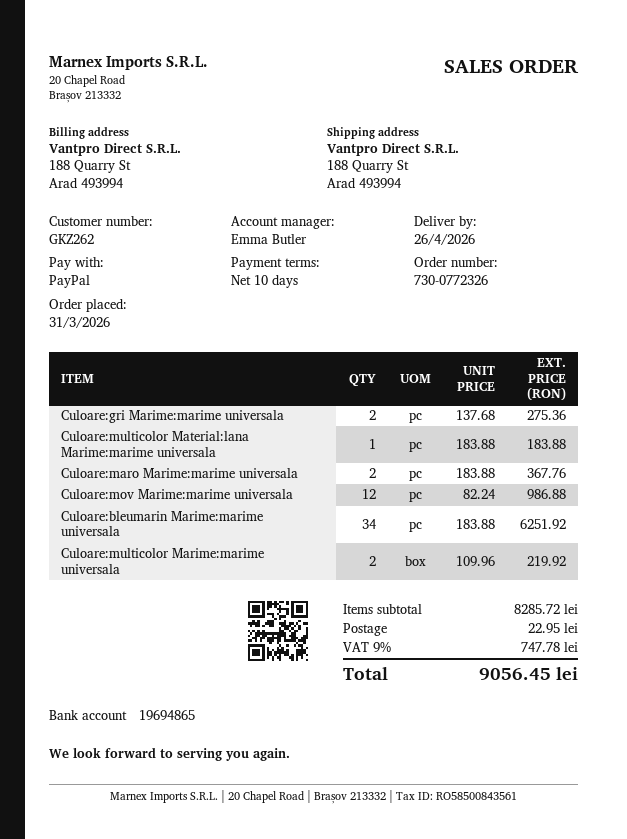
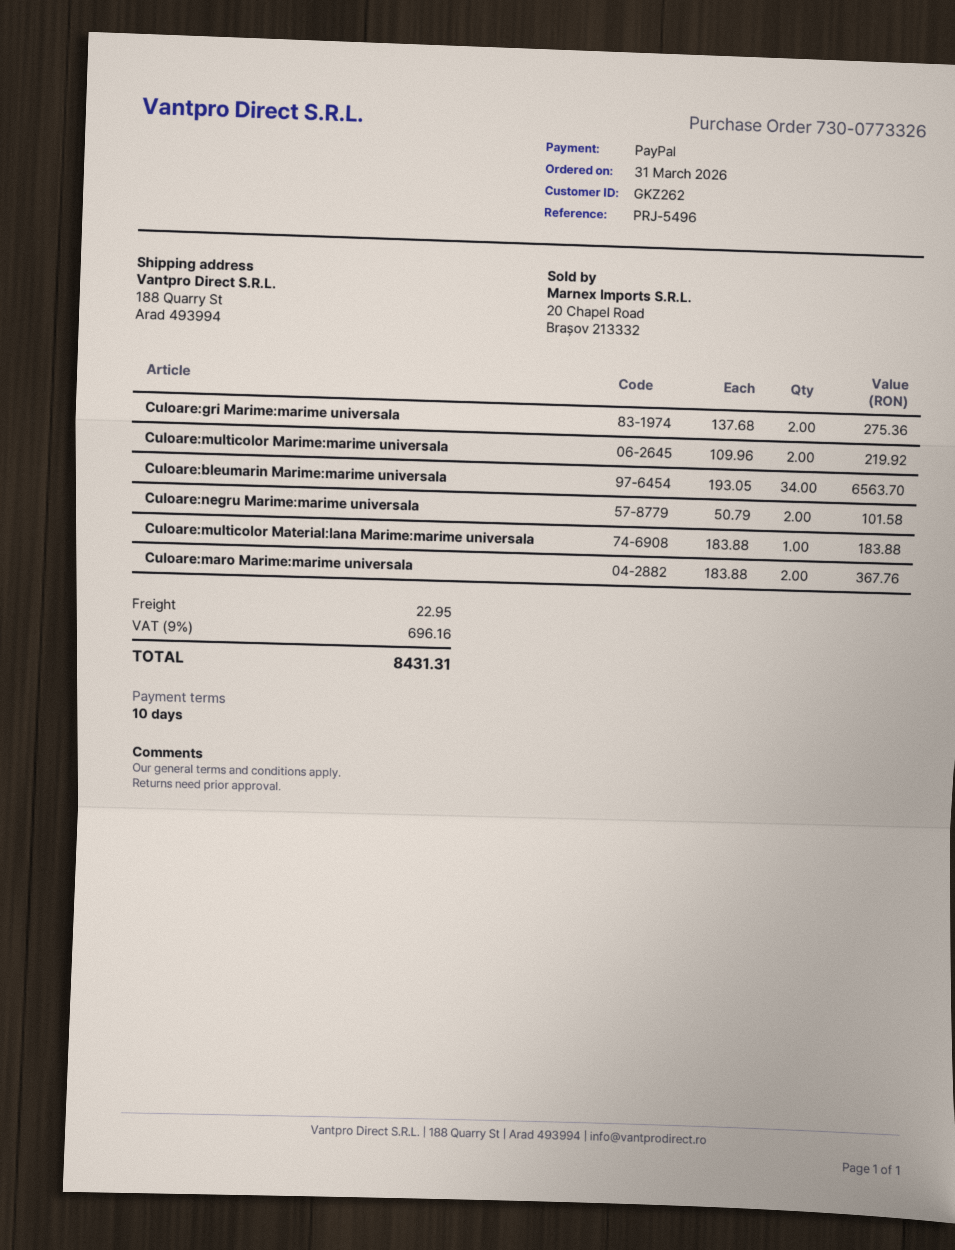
order number: 730-0772326 -> 730-0773326
Culoare:mov Marime:marime universala: 12 x 82.24 = 986.88 -> none
Culoare:bleumarin Marime:marime universala: 34 x 183.88 = 6251.92 -> 34 x 193.05 = 6563.70
Culoare:negru Marime:marime universala: none -> 2 x 50.79 = 101.58
tax: 9% = 747.78 -> 9% = 696.16
total: 9056.45 -> 8431.31

